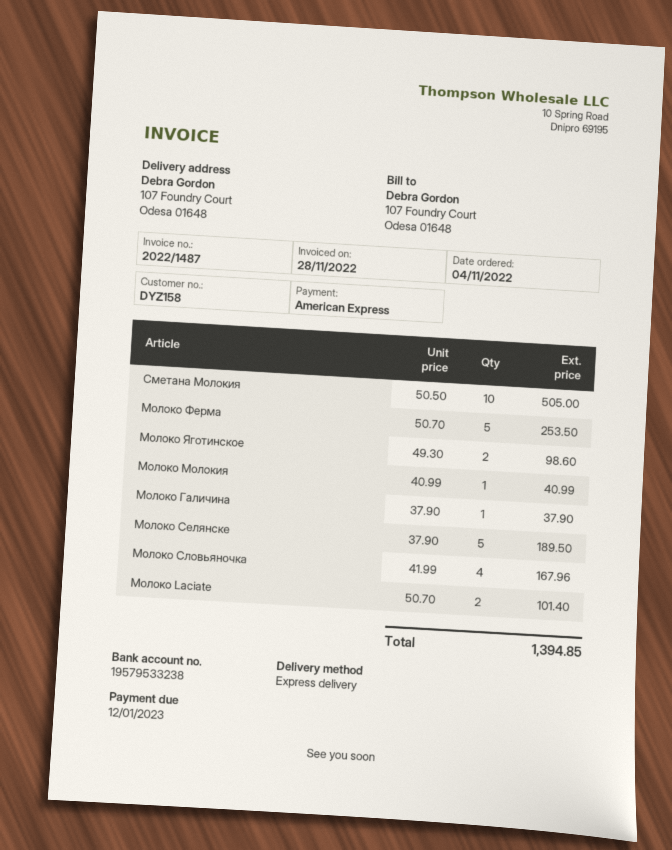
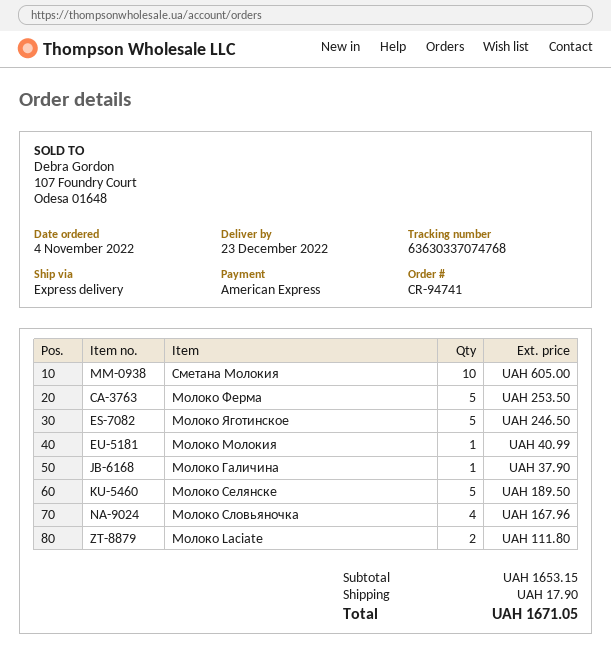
Сметана Молокия: 10 for 505.00 -> 10 for 605.00
Молоко Яготинское: 2 for 98.60 -> 5 for 246.50
Молоко Laciate: 2 for 101.40 -> 2 for 111.80
shipping: none -> 17.90
total: 1394.85 -> 1671.05

